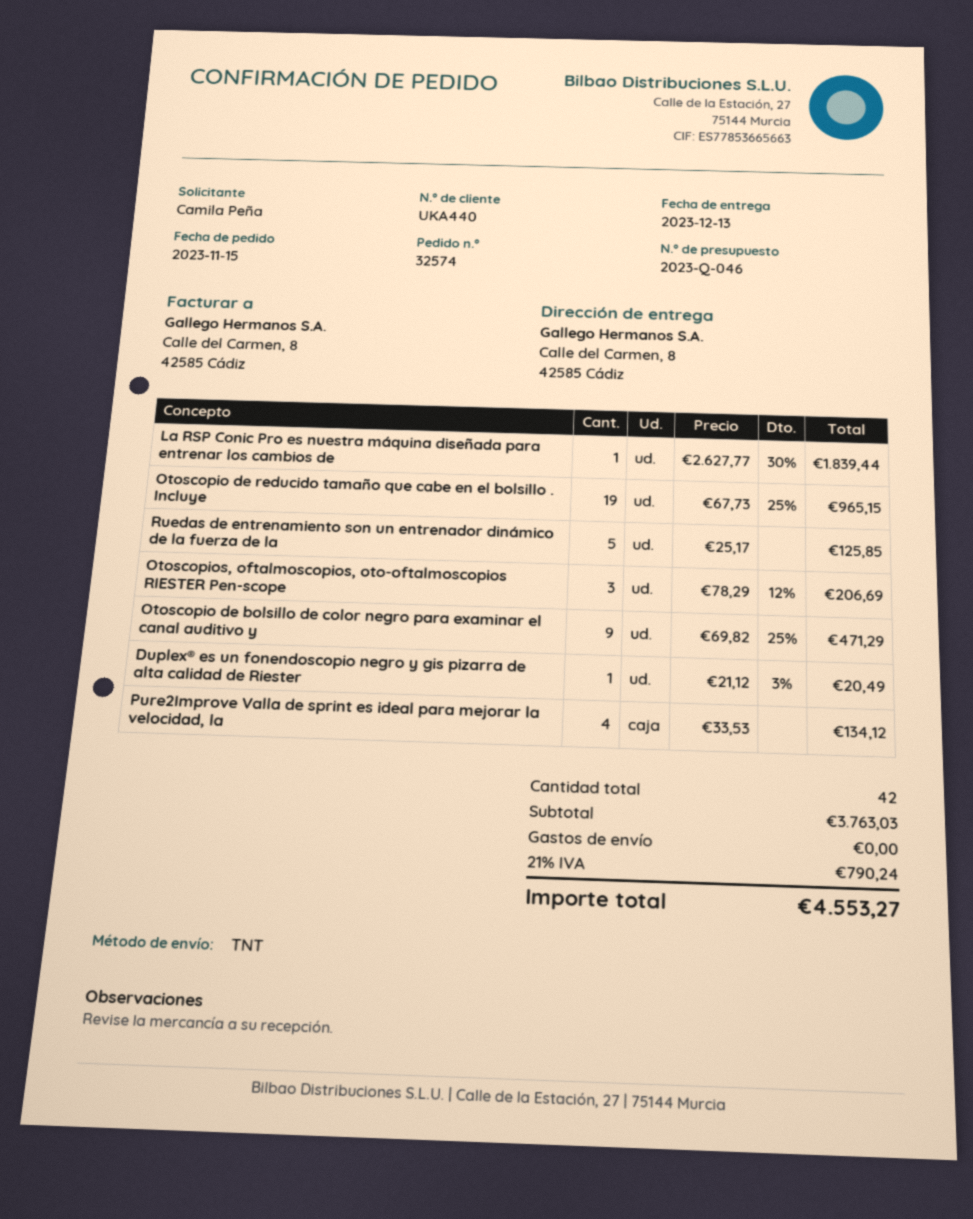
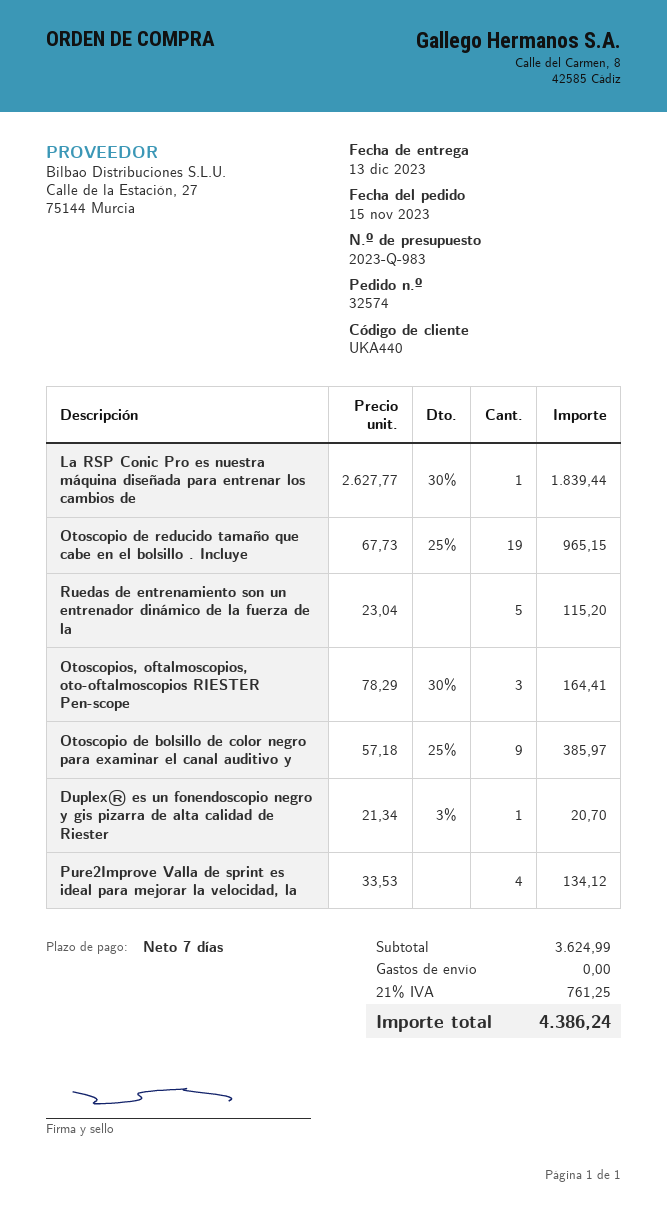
quote number: 2023-Q-046 -> 2023-Q-983
Ruedas de entrenamiento son un entrenador dinámico de la fuerza de la: 5 x 25.17 = 125.85 -> 5 x 23.04 = 115.20
Otoscopios, oftalmoscopios, oto-oftalmoscopios RIESTER Pen-scope: 3 x 78.29 - 12% = 206.69 -> 3 x 78.29 - 30% = 164.41
Otoscopio de bolsillo de color negro para examinar el canal auditivo y: 9 x 69.82 - 25% = 471.29 -> 9 x 57.18 - 25% = 385.97
Duplex® es un fonendoscopio negro y gis pizarra de alta calidad de Riester: 1 x 21.12 - 3% = 20.49 -> 1 x 21.34 - 3% = 20.70
subtotal: 3763.03 -> 3624.99
tax: 21% = 790.24 -> 21% = 761.25
total: 4553.27 -> 4386.24

